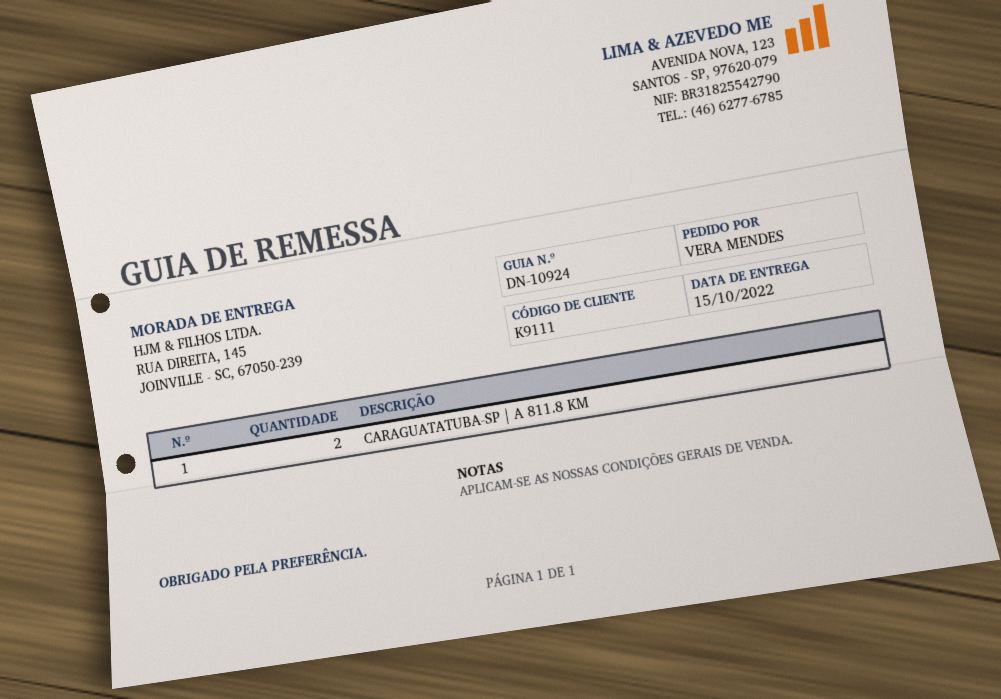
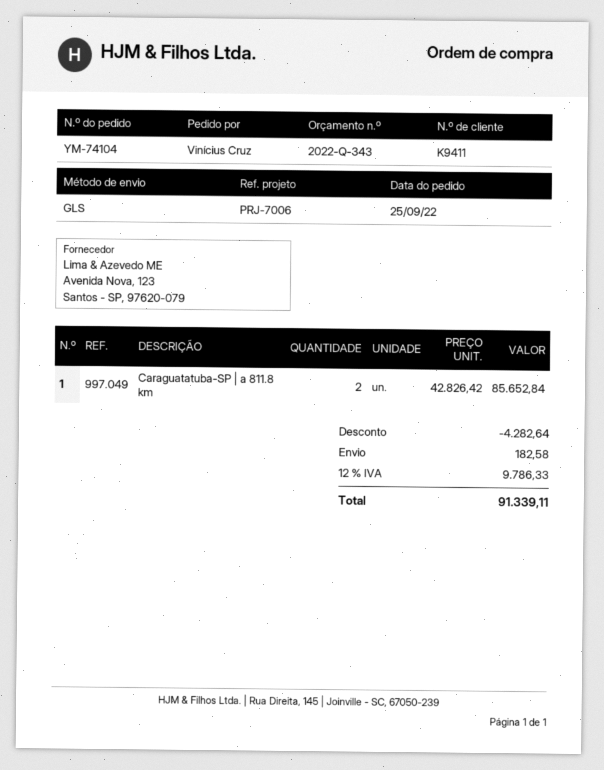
customer number: K9111 -> K9411
ordered by: VERA MENDES -> Vinícius Cruz

